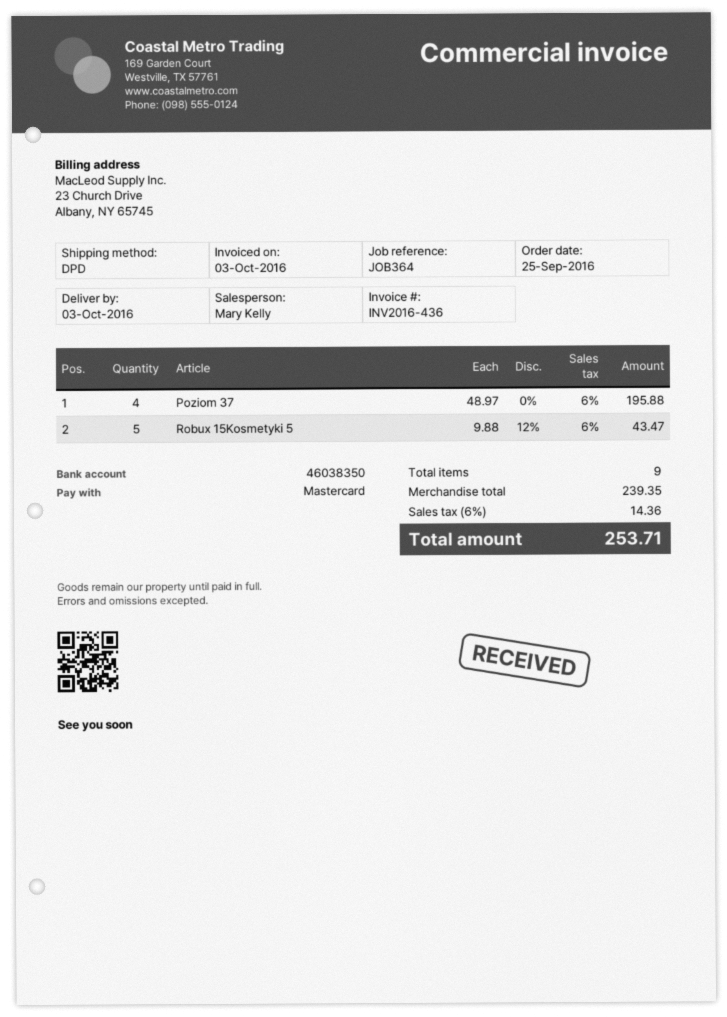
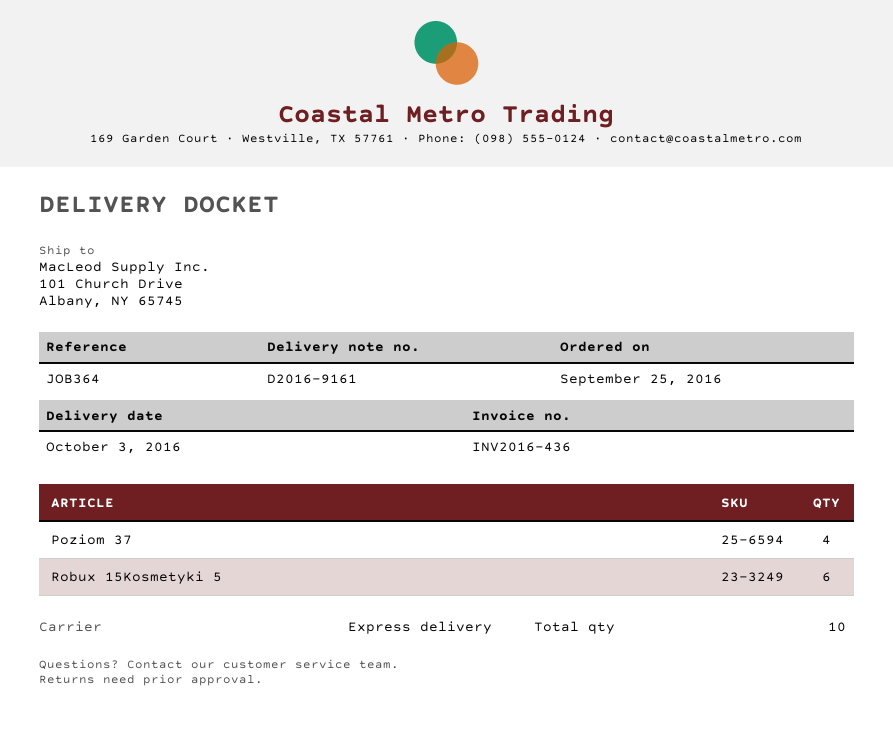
shipping method: DPD -> express
Robux 15Kosmetyki 5: 5 -> 6
total quantity: 9 -> 10

